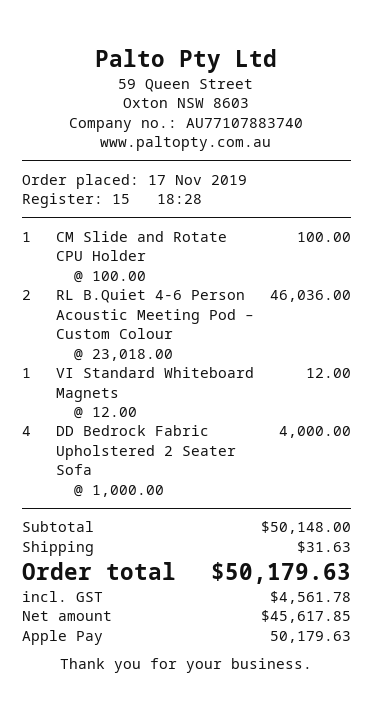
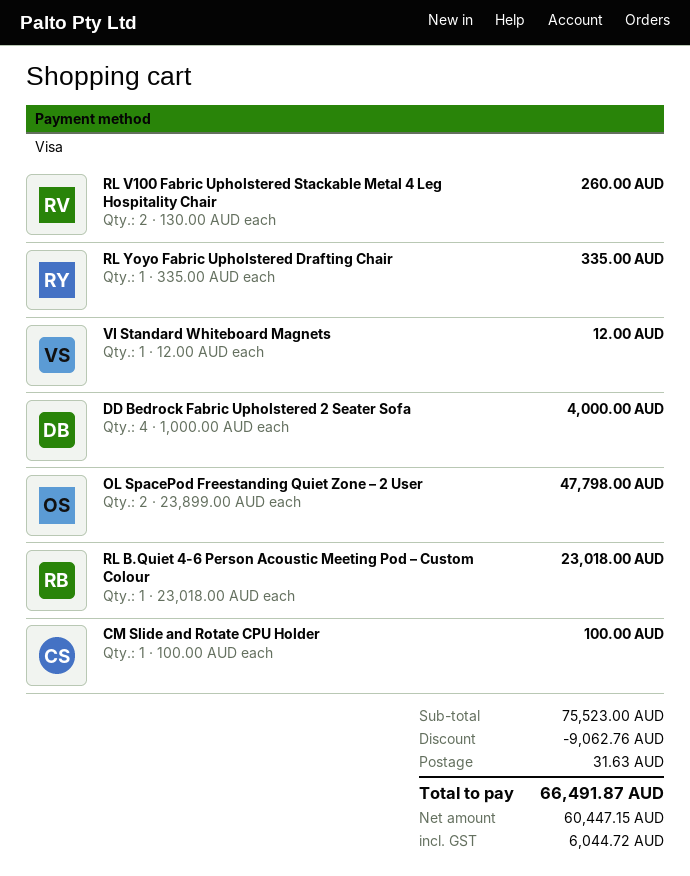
payment method: Apple Pay -> Visa
RL B.Quiet 4-6 Person Acoustic Meeting Pod – Custom Colour: 2 x 23018.00 = 46036.00 -> 1 x 23018.00 = 23018.00
RL V100 Fabric Upholstered Stackable Metal 4 Leg Hospitality Chair: none -> 2 x 130.00 = 260.00
RL Yoyo Fabric Upholstered Drafting Chair: none -> 1 x 335.00 = 335.00
OL SpacePod Freestanding Quiet Zone – 2 User: none -> 2 x 23899.00 = 47798.00
subtotal: 50148.00 -> 75523.00
discount: none -> 9062.76
net: 45617.85 -> 60447.15
tax: 4561.78 -> 6044.72
total: 50179.63 -> 66491.87

